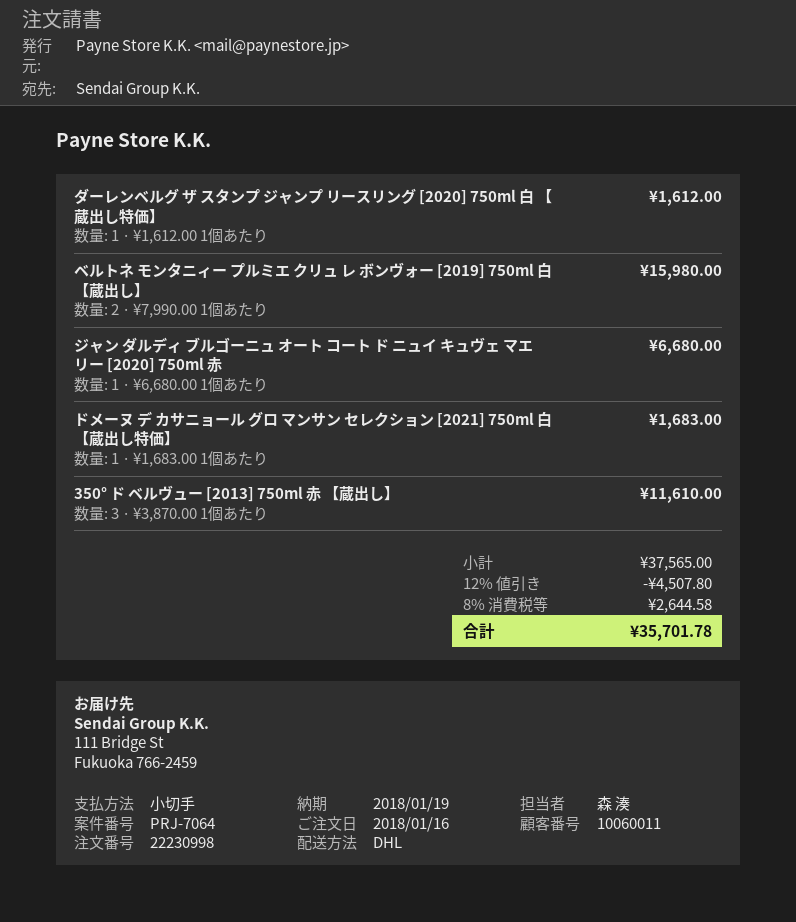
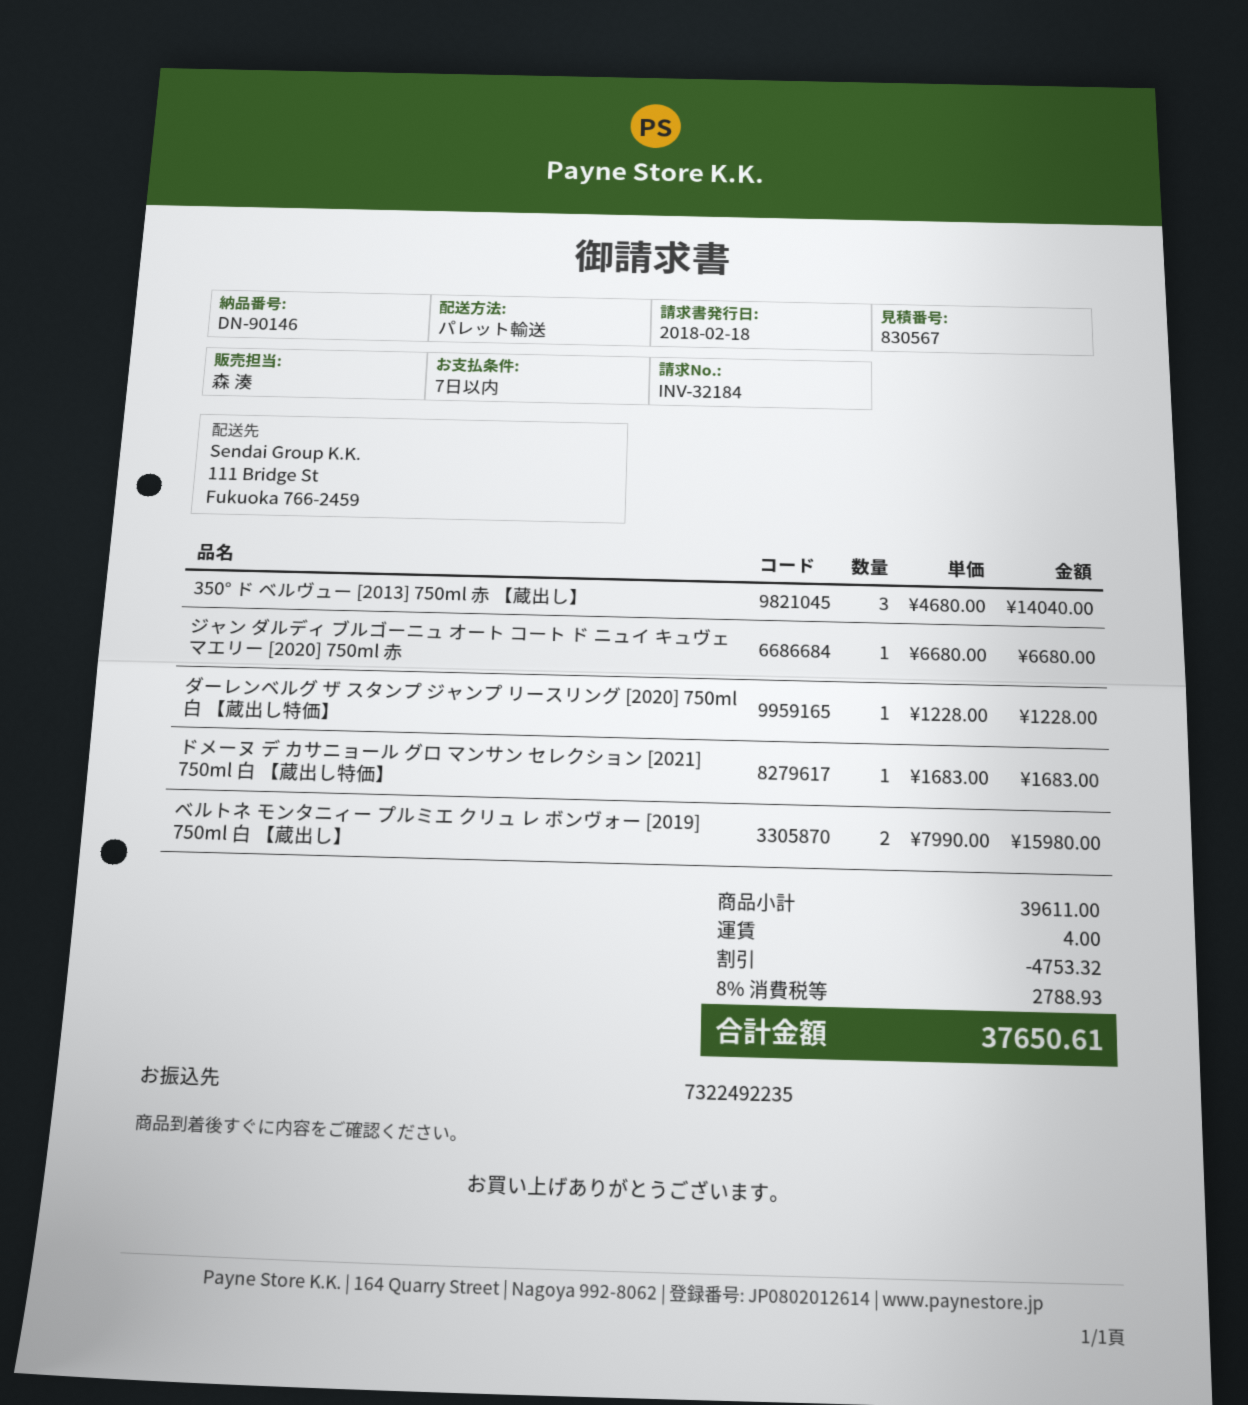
shipping method: DHL -> pallet freight
ダーレンベルグ ザ スタンプ ジャンプ リースリング [2020] 750ml 白 【蔵出し特価】: 1 x 1612.00 = 1612.00 -> 1 x 1228.00 = 1228.00
350° ド ベルヴュー [2013] 750ml 赤 【蔵出し】: 3 x 3870.00 = 11610.00 -> 3 x 4680.00 = 14040.00
subtotal: 37565.00 -> 39611.00
discount: 4507.80 -> 4753.32
shipping: none -> 4.00
tax: 8% = 2644.58 -> 8% = 2788.93
total: 35701.78 -> 37650.61

